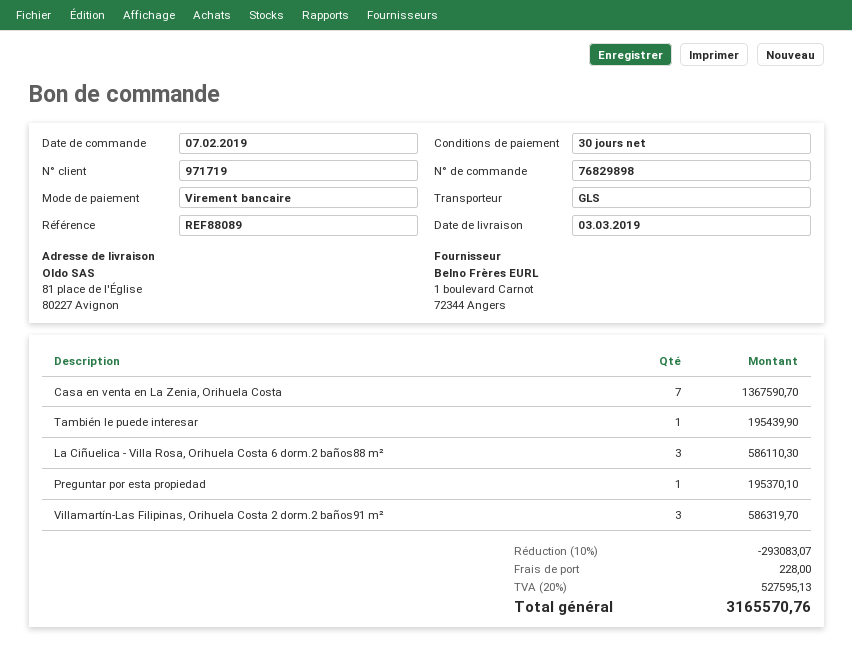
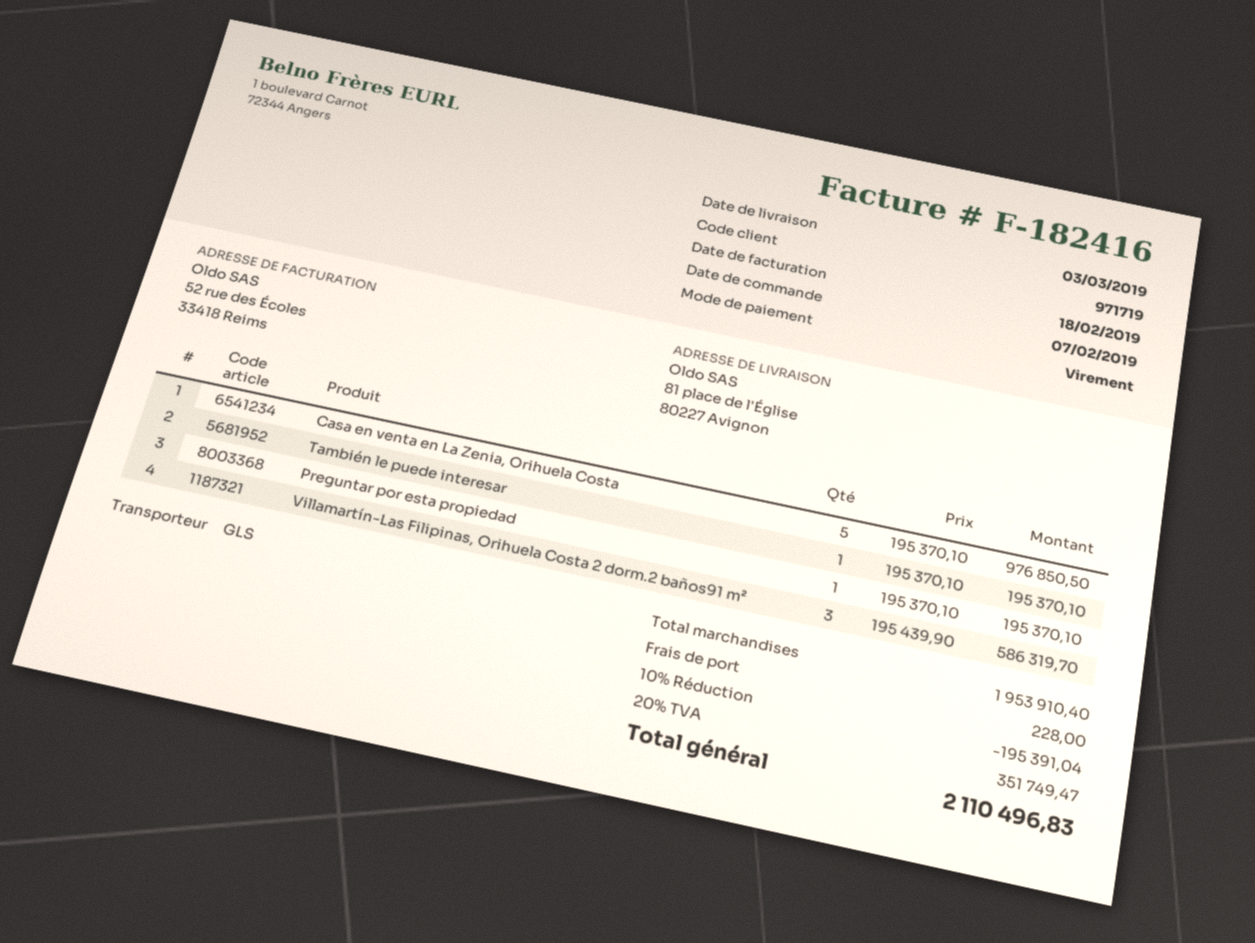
Casa en venta en La Zenia, Orihuela Costa: 7 for 1367590.70 -> 5 for 976850.50
También le puede interesar: 1 for 195439.90 -> 1 for 195370.10
La Ciñuelica - Villa Rosa, Orihuela Costa 6 dorm.2 baños88 m²: 3 for 586110.30 -> none
discount: 10% = 293083.07 -> 10% = 195391.04
tax: 20% = 527595.13 -> 20% = 351749.47
total: 3165570.76 -> 2110496.83

